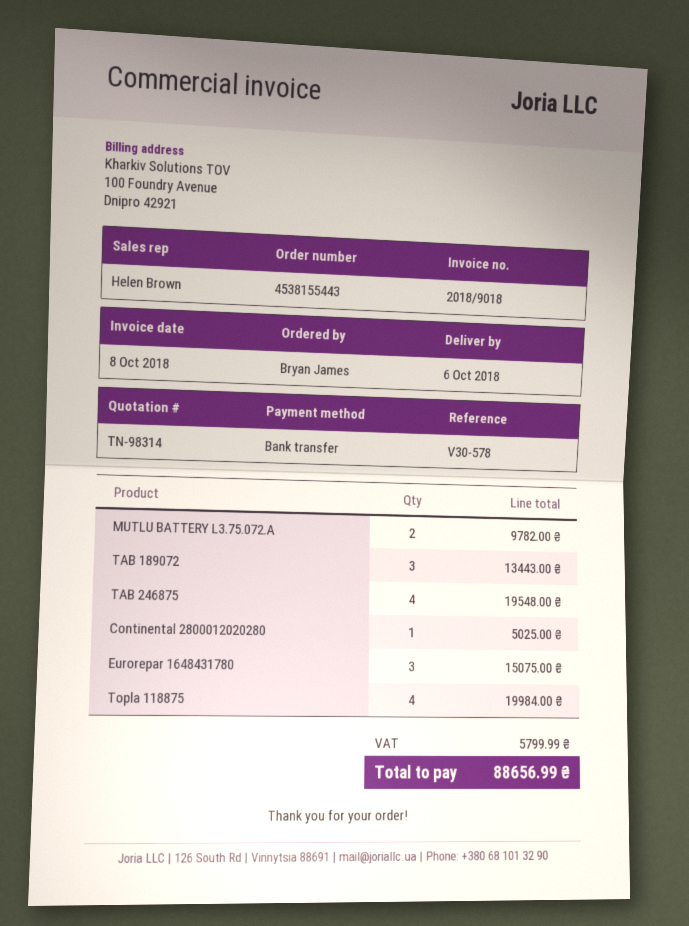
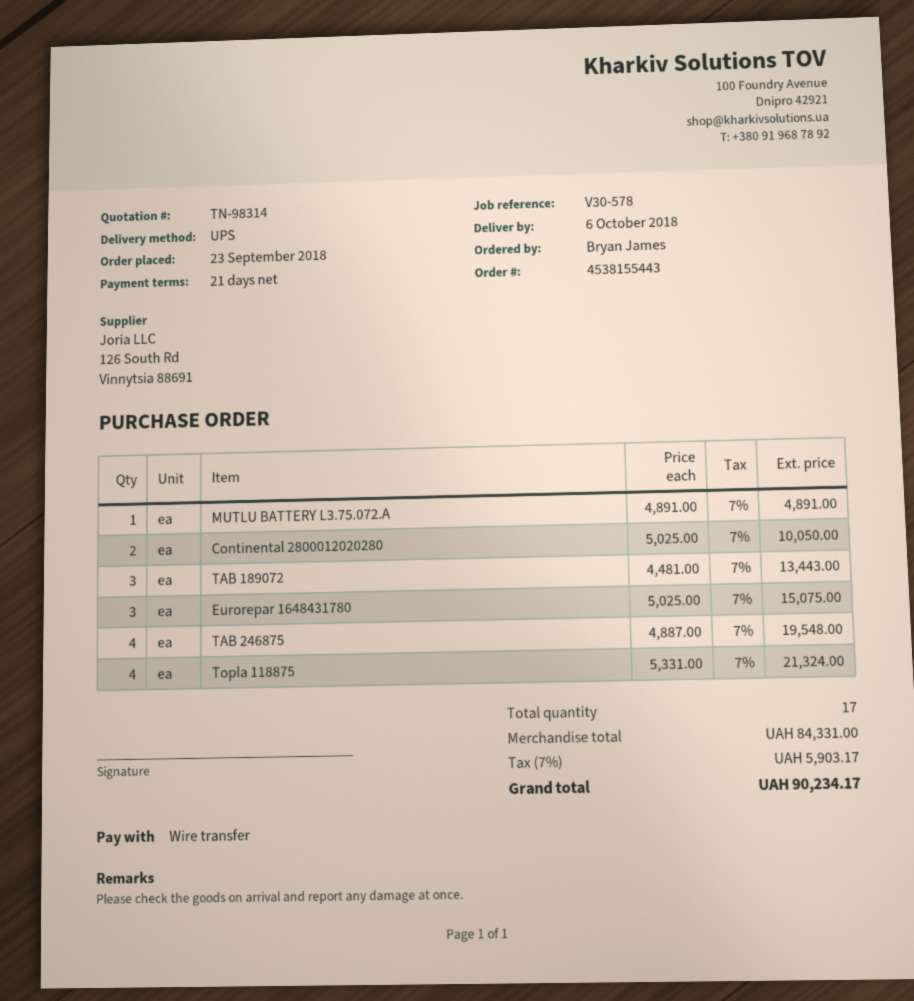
MUTLU BATTERY L3.75.072.A: 2 for 9782.00 -> 1 for 4891.00
Continental 2800012020280: 1 for 5025.00 -> 2 for 10050.00
Topla 118875: 4 for 19984.00 -> 4 for 21324.00
tax: 5799.99 -> 5903.17
total: 88656.99 -> 90234.17

